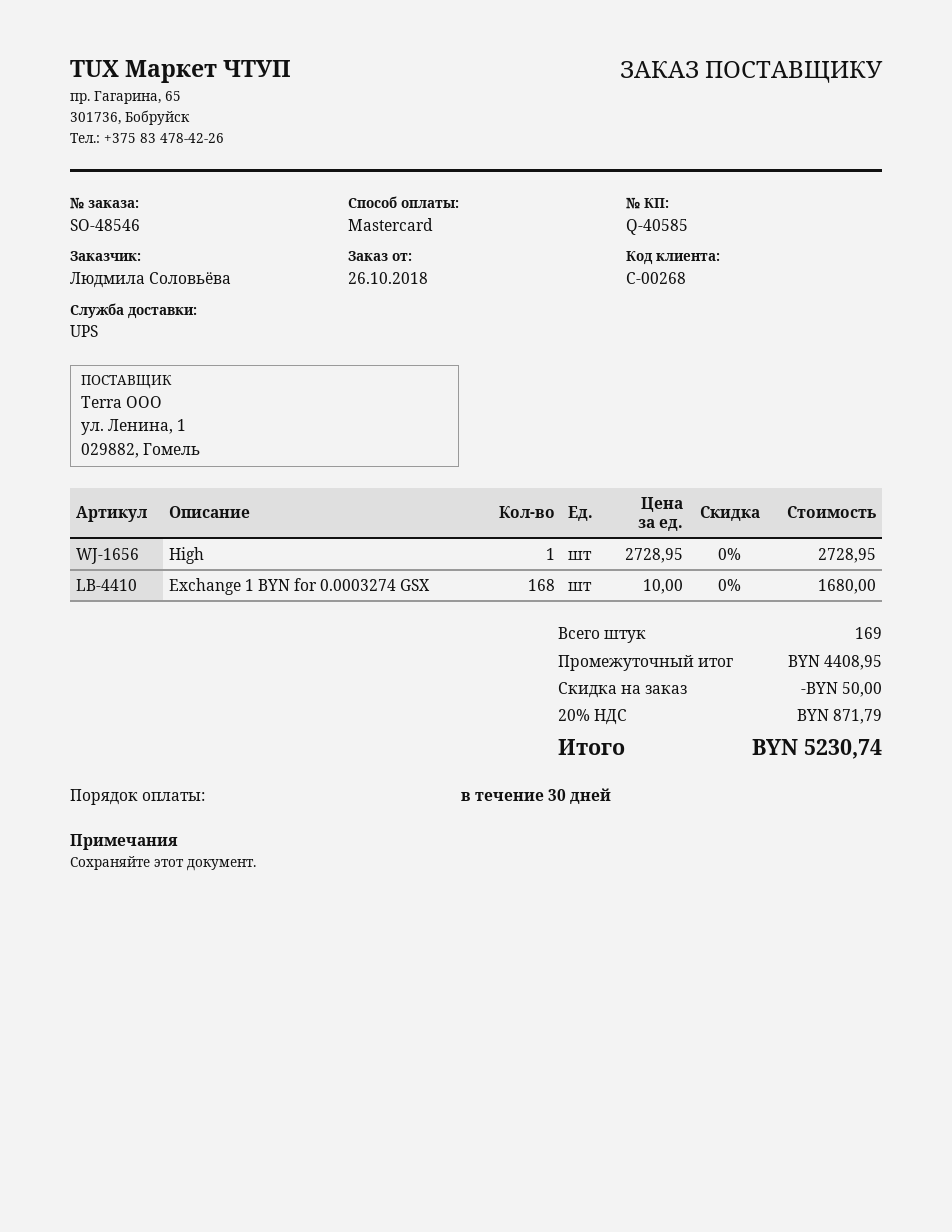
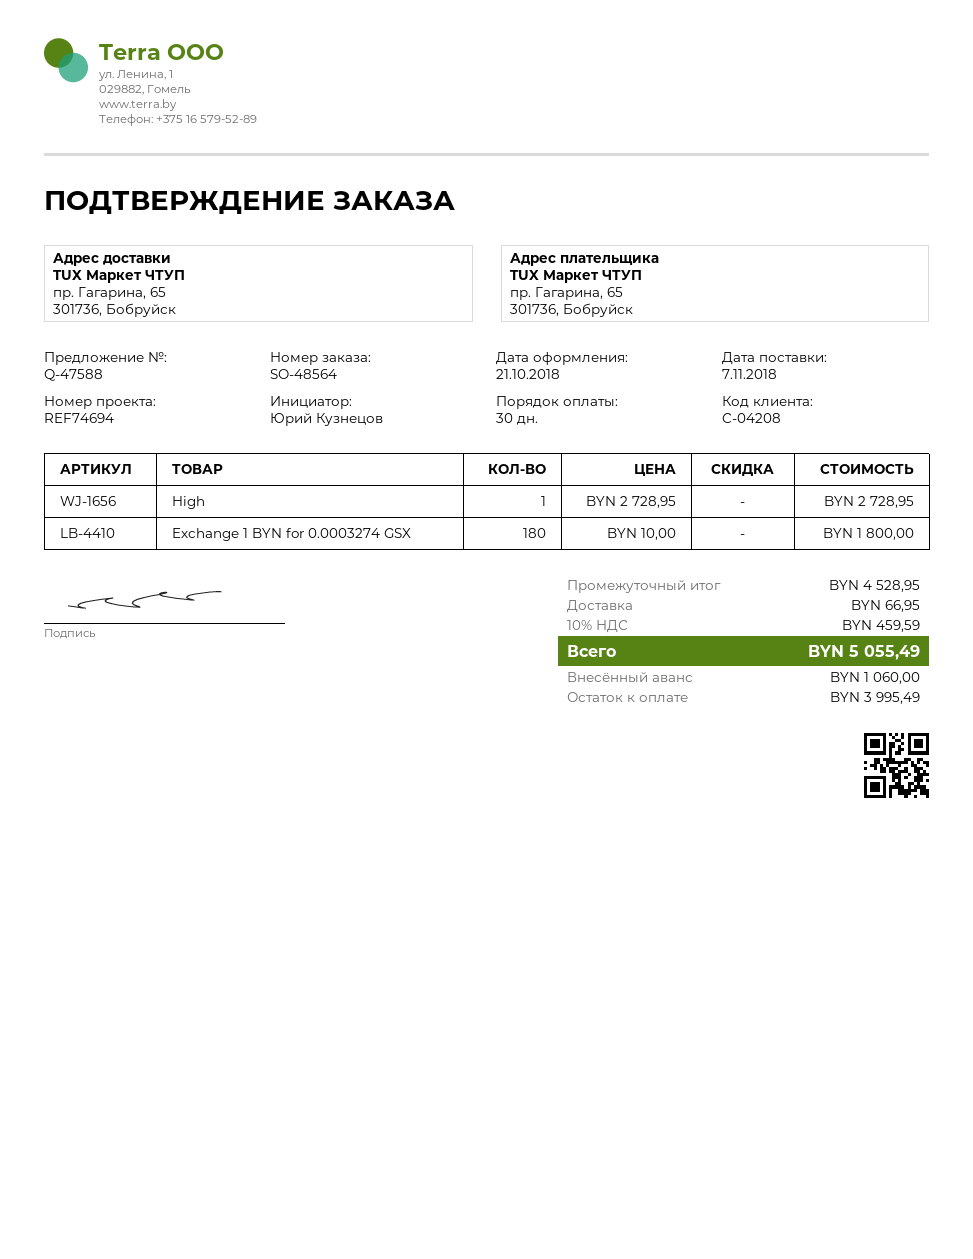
quote number: Q-40585 -> Q-47588
order number: SO-48546 -> SO-48564
order date: 2018-10-26 -> 2018-10-21
customer number: C-00268 -> C-04208
ordered by: Людмила Соловьёва -> Юрий Кузнецов
Exchange 1 BYN for 0.0003274 GSX: 168 x 10.00 = 1680.00 -> 180 x 10.00 = 1800.00
subtotal: 4408.95 -> 4528.95
discount: 50.00 -> none
shipping: none -> 66.95
tax: 20% = 871.79 -> 10% = 459.59
total: 5230.74 -> 5055.49

